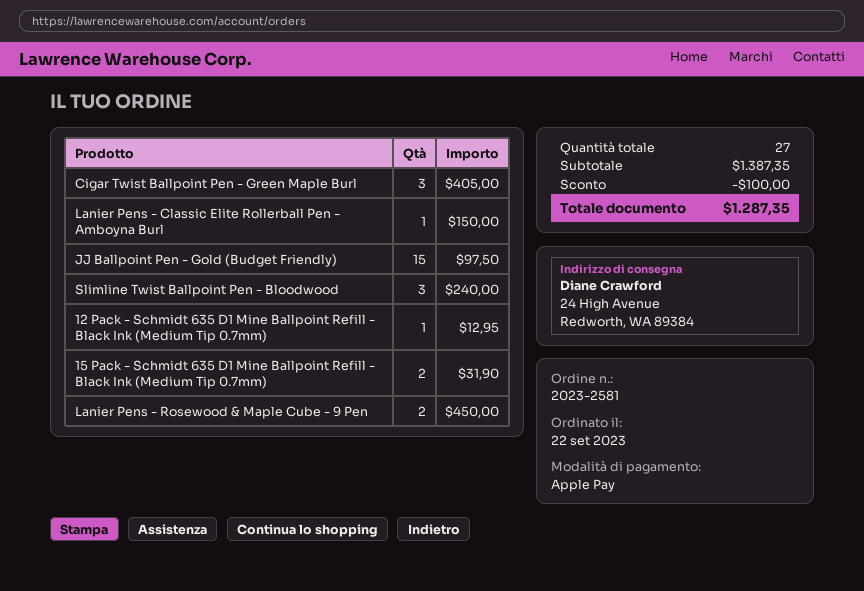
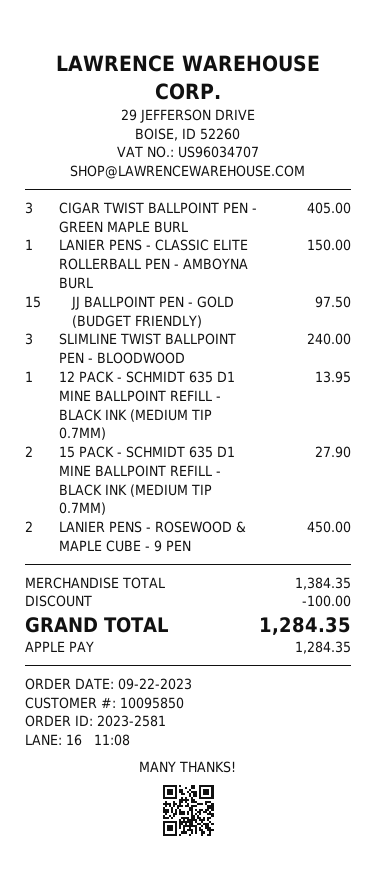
12 Pack - Schmidt 635 D1 Mine Ballpoint Refill - Black Ink (Medium Tip 0.7mm): 1 for 12.95 -> 1 for 13.95
15 Pack - Schmidt 635 D1 Mine Ballpoint Refill - Black Ink (Medium Tip 0.7mm): 2 for 31.90 -> 2 for 27.90
subtotal: 1387.35 -> 1384.35
total: 1287.35 -> 1284.35

